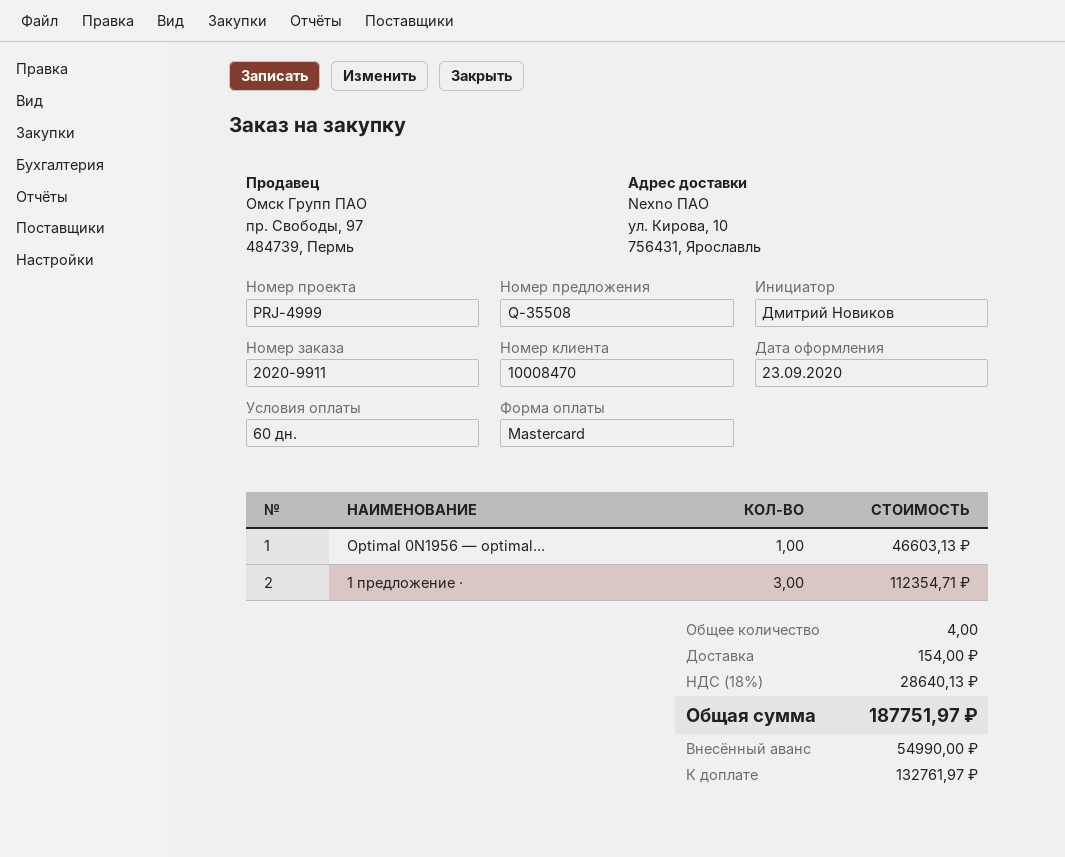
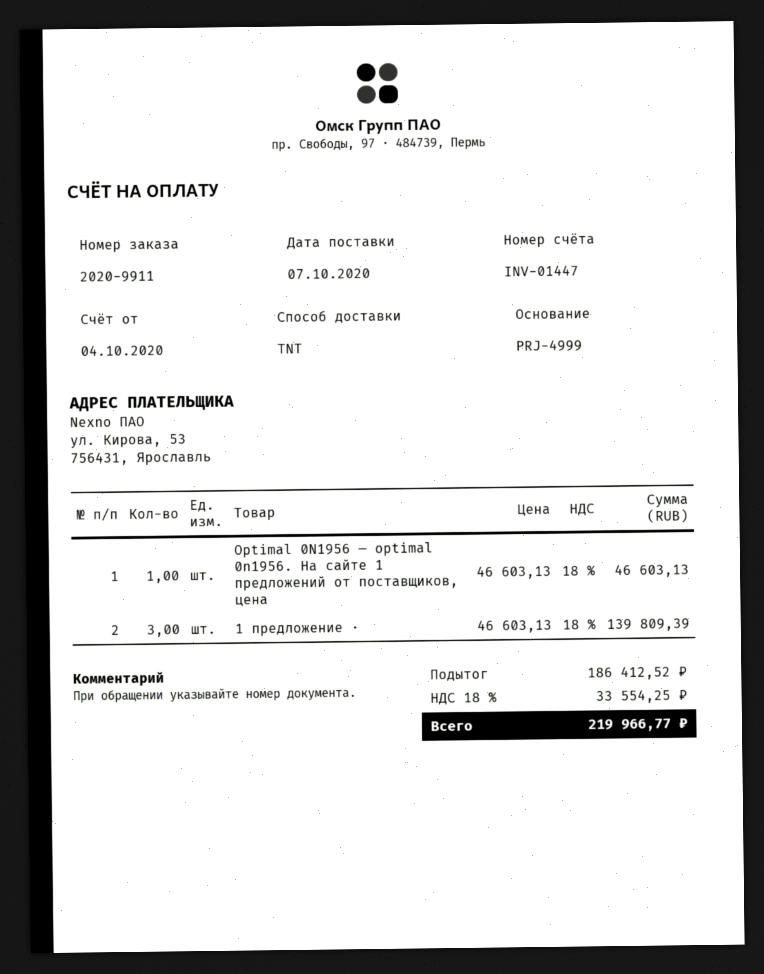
1 предложение ·: 3 for 112354.71 -> 3 for 139809.39
shipping: 154.00 -> none
tax: 18% = 28640.13 -> 18% = 33554.25
total: 187751.97 -> 219966.77

